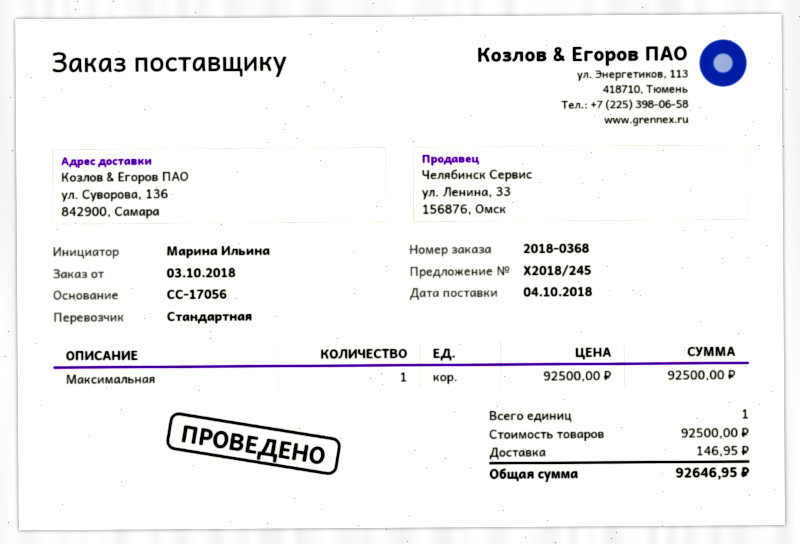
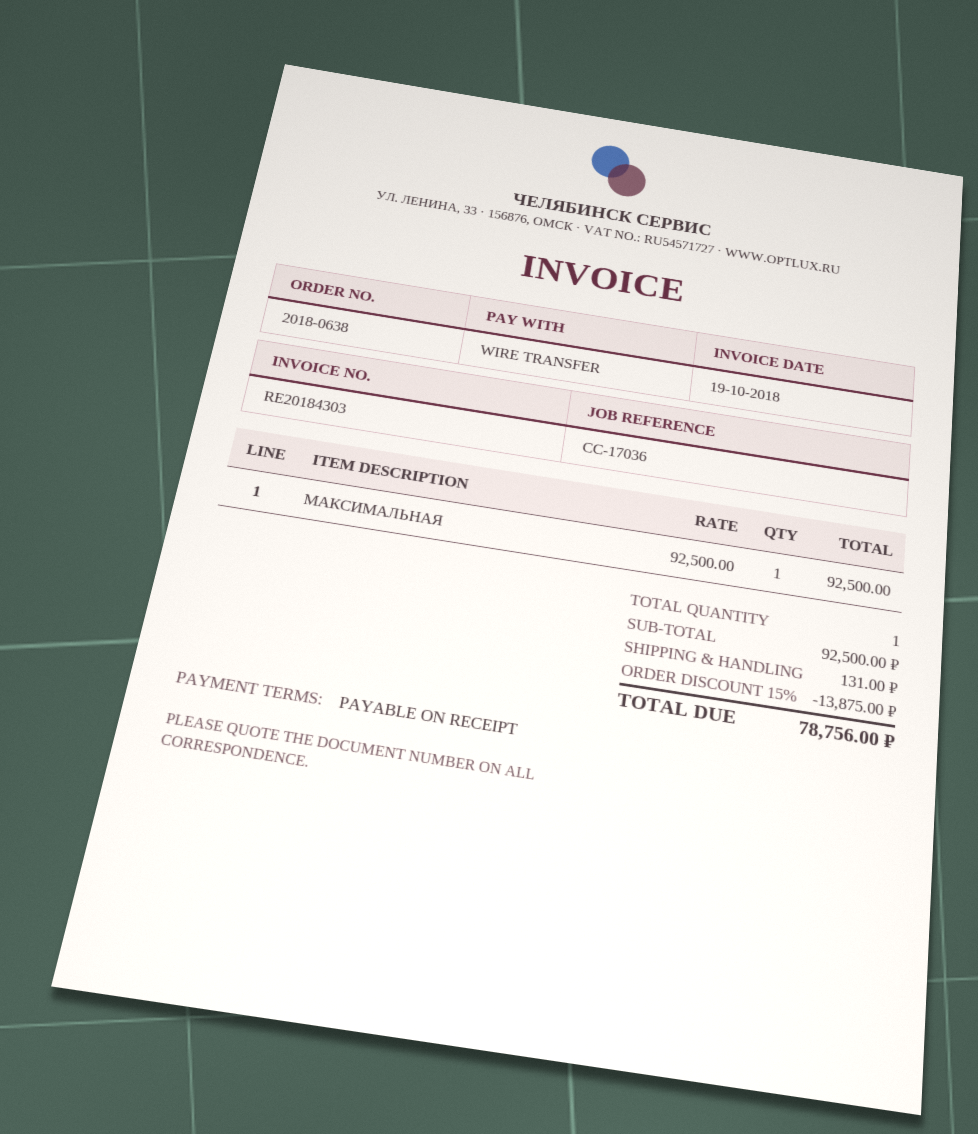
order number: 2018-0368 -> 2018-0638
reference: CC-17056 -> CC-17036
discount: none -> 15% = 13875.00
shipping: 146.95 -> 131.00
total: 92646.95 -> 78756.00

